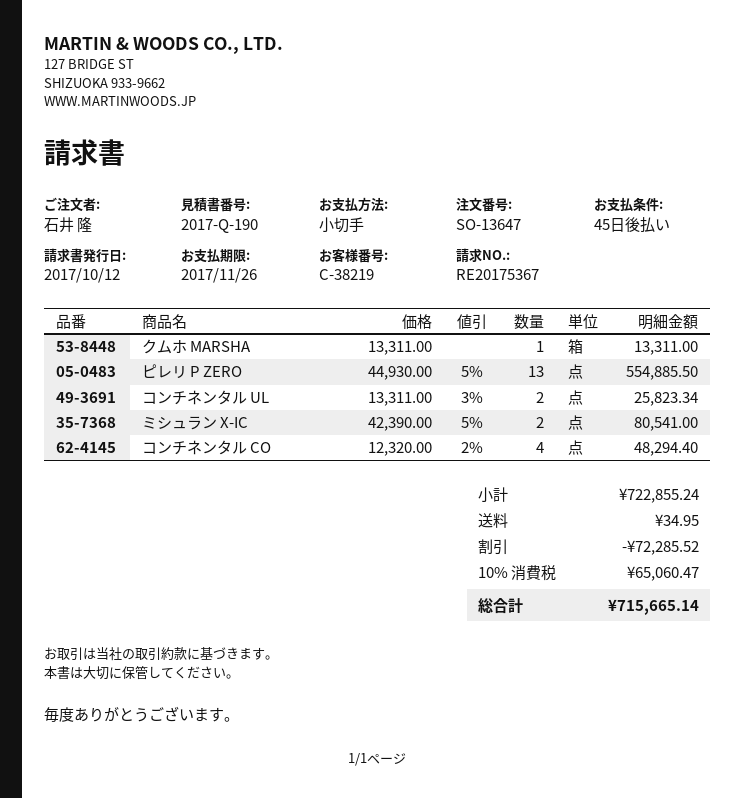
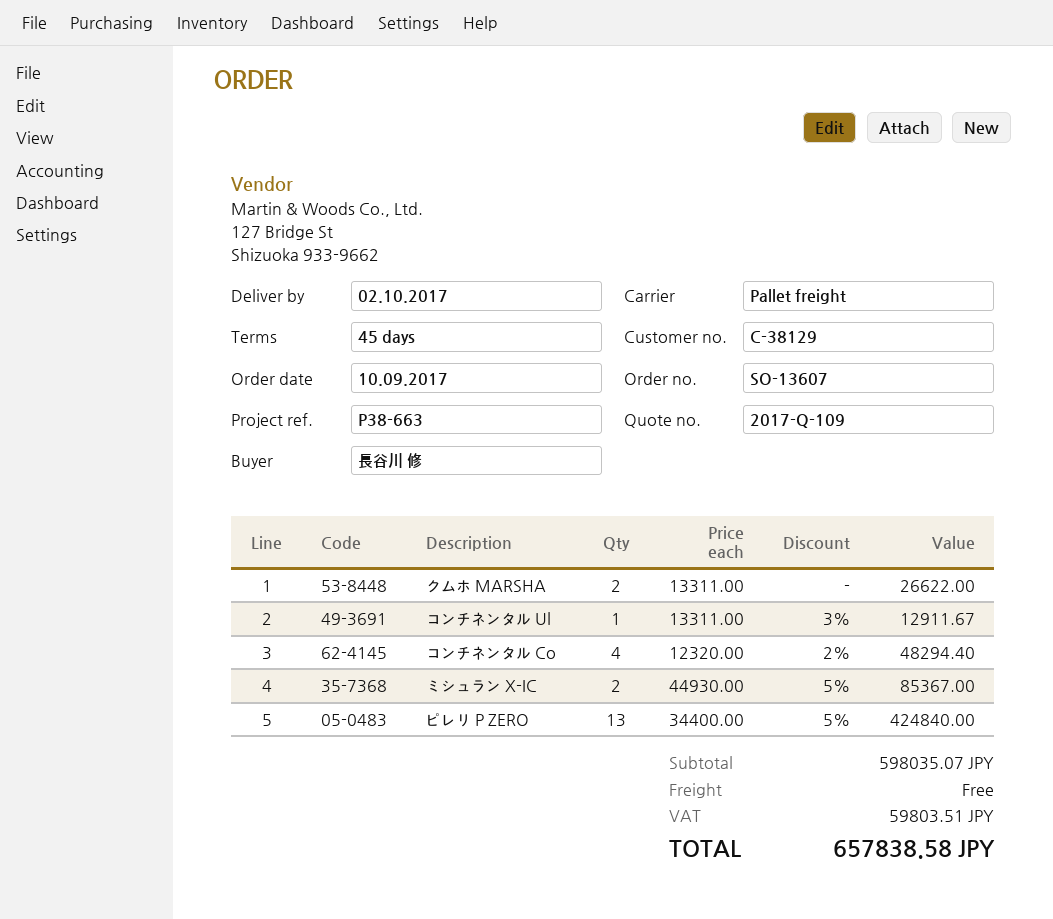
quote number: 2017-Q-190 -> 2017-Q-109
order number: SO-13647 -> SO-13607
customer number: C-38219 -> C-38129
ordered by: 石井 隆 -> 長谷川 修
クムホ MARSHA: 1 x 13311.00 = 13311.00 -> 2 x 13311.00 = 26622.00
ピレリ P ZERO: 13 x 44930.00 - 5% = 554885.50 -> 13 x 34400.00 - 5% = 424840.00
コンチネンタル UL: 2 x 13311.00 - 3% = 25823.34 -> 1 x 13311.00 - 3% = 12911.67
ミシュラン X-IC: 2 x 42390.00 - 5% = 80541.00 -> 2 x 44930.00 - 5% = 85367.00
subtotal: 722855.24 -> 598035.07
discount: 72285.52 -> none
shipping: 34.95 -> 0.00
tax: 65060.47 -> 59803.51
total: 715665.14 -> 657838.58

